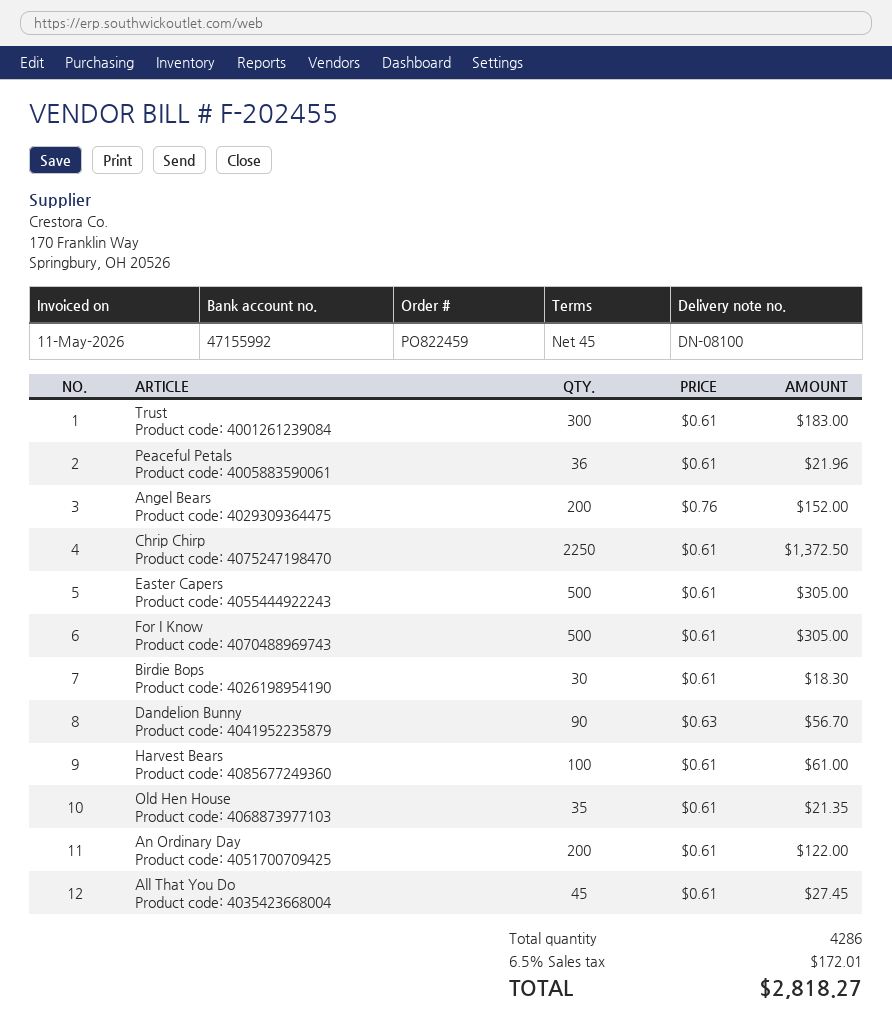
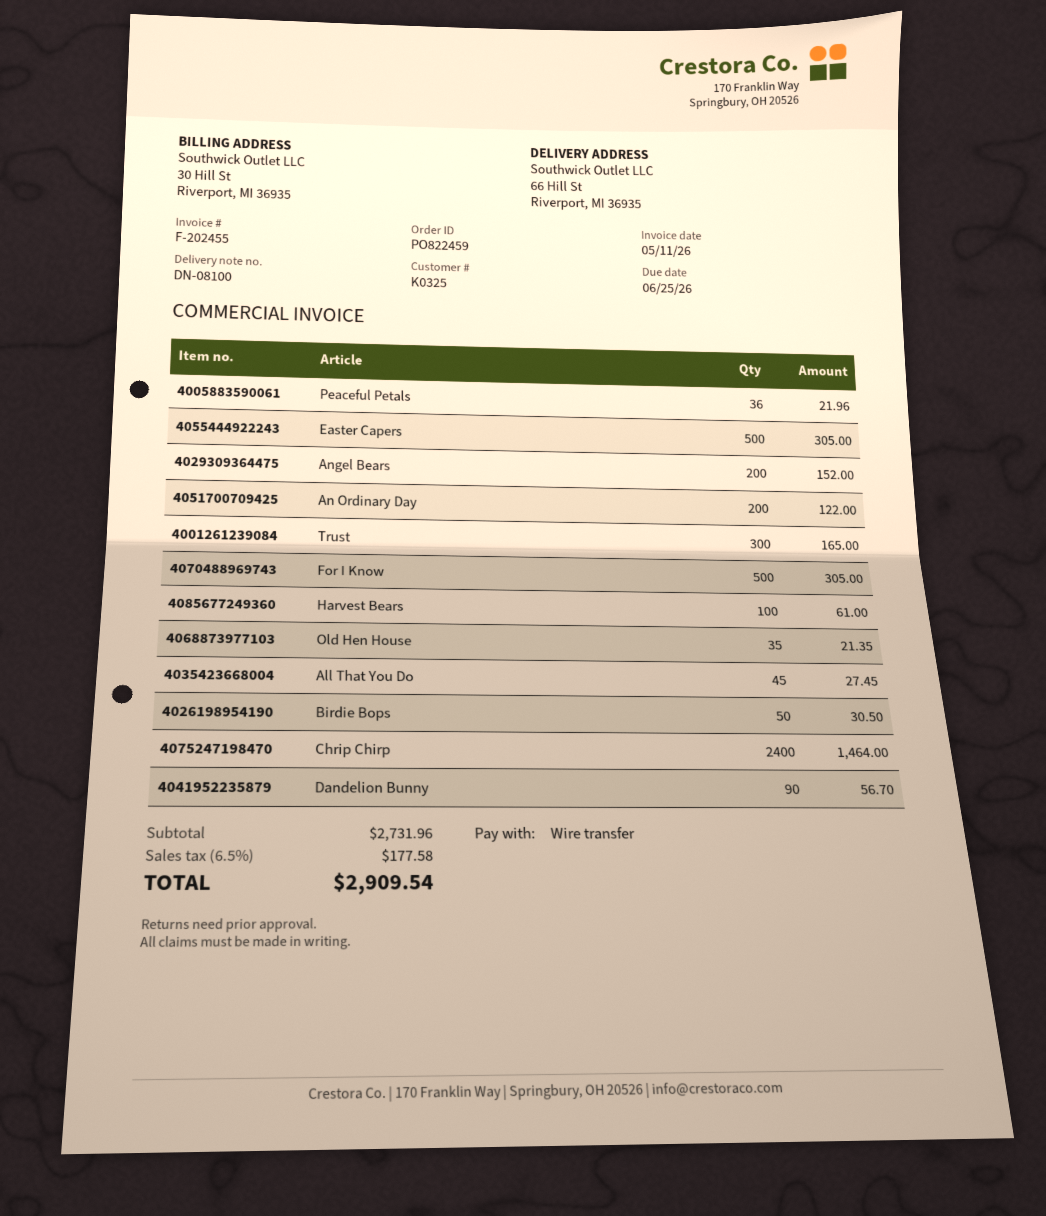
Trust: 300 for 183.00 -> 300 for 165.00
Chrip Chirp: 2250 for 1372.50 -> 2400 for 1464.00
Birdie Bops: 30 for 18.30 -> 50 for 30.50
tax: 6.5% = 172.01 -> 6.5% = 177.58
total: 2818.27 -> 2909.54

